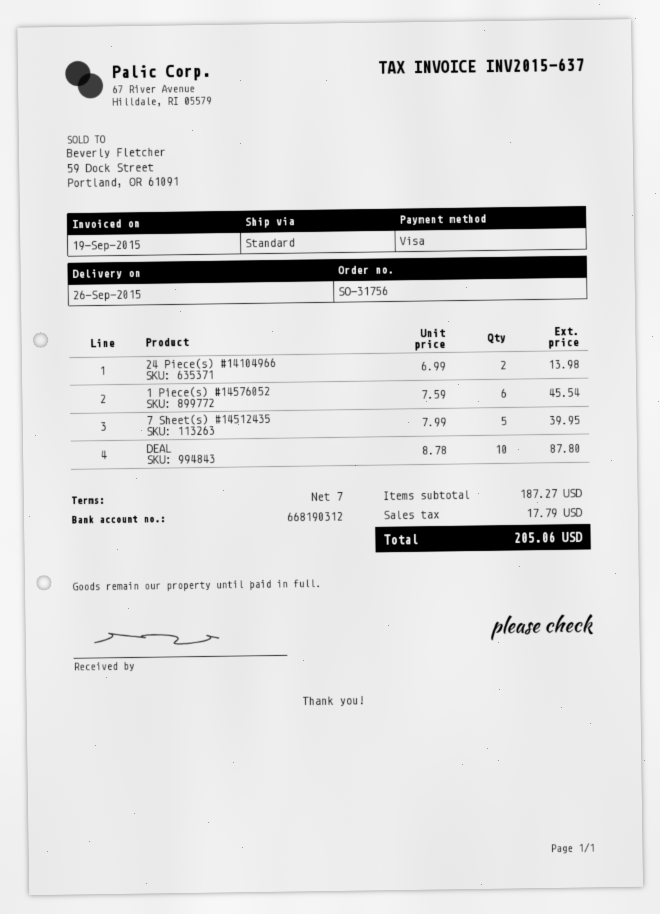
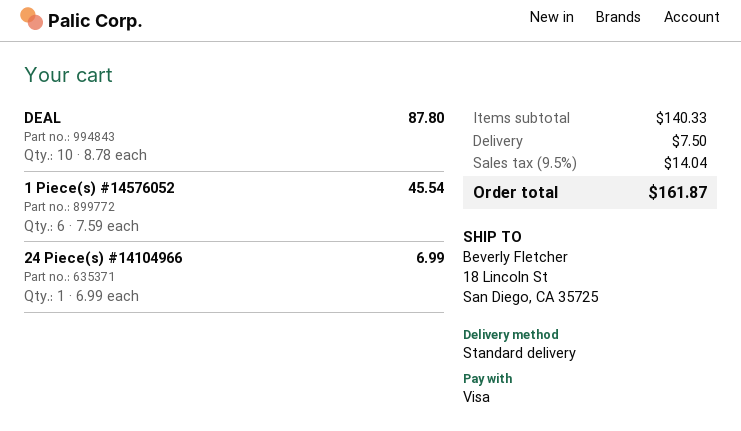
24 Piece(s) #14104966: 2 x 6.99 = 13.98 -> 1 x 6.99 = 6.99
7 Sheet(s) #14512435: 5 x 7.99 = 39.95 -> none
subtotal: 187.27 -> 140.33
shipping: none -> 7.50
tax: 17.79 -> 14.04
total: 205.06 -> 161.87

